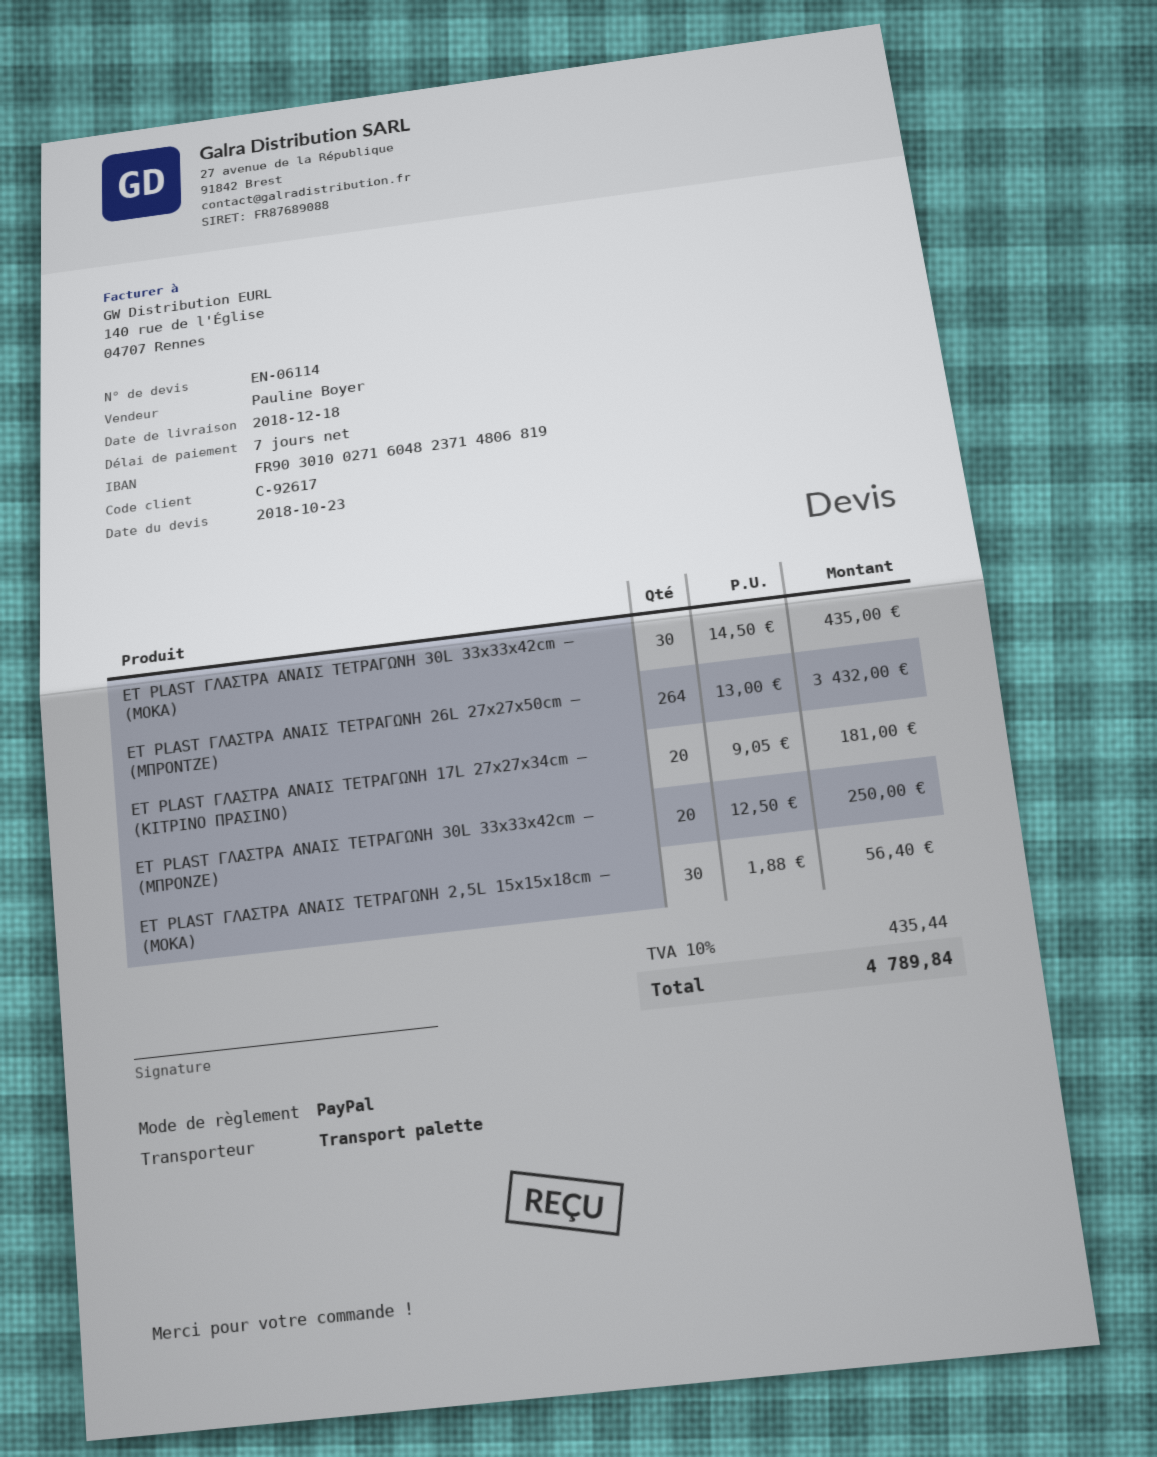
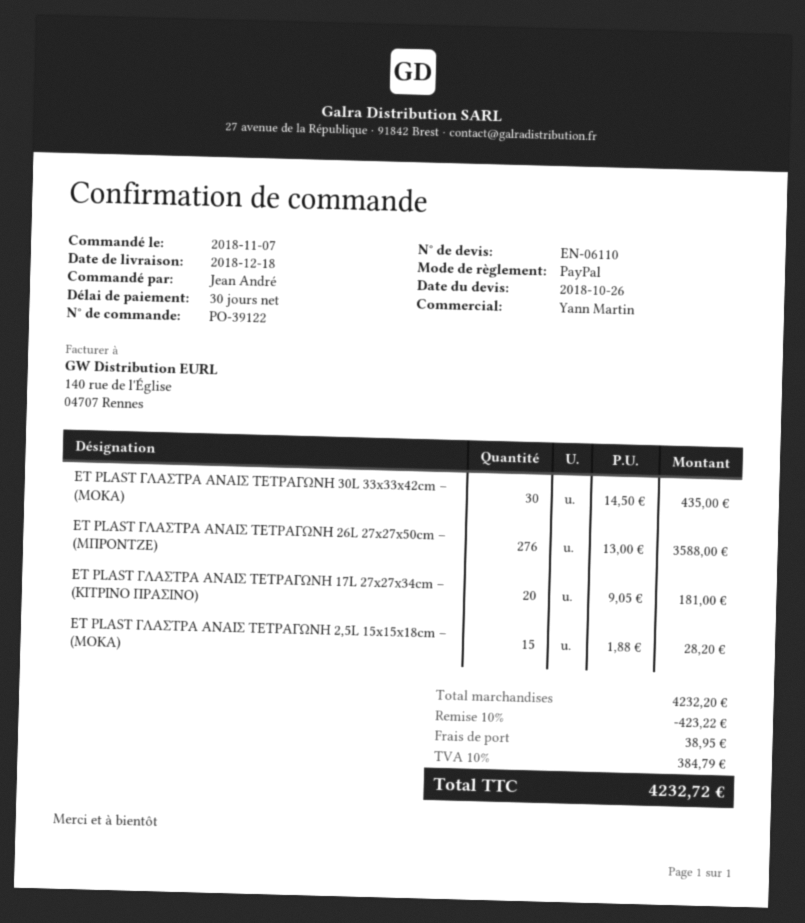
quote number: EN-06114 -> EN-06110
quote date: 2018-10-23 -> 2018-10-26
payment terms: 7 days -> 30 days
sales rep: Pauline Boyer -> Yann Martin
ET PLAST ΓΛΑΣΤΡΑ ΑΝΑΙΣ ΤΕΤΡΑΓΩΝΗ 26L 27x27x50cm – (ΜΠΡΟΝΤΖΕ): 264 x 13.00 = 3432.00 -> 276 x 13.00 = 3588.00
ET PLAST ΓΛΑΣΤΡΑ ΑΝΑΙΣ ΤΕΤΡΑΓΩΝΗ 30L 33x33x42cm – (ΜΠΡΟΝΖΕ): 20 x 12.50 = 250.00 -> none
ET PLAST ΓΛΑΣΤΡΑ ΑΝΑΙΣ ΤΕΤΡΑΓΩΝΗ 2,5L 15x15x18cm – (ΜOKA): 30 x 1.88 = 56.40 -> 15 x 1.88 = 28.20
discount: none -> 10% = 423.22
shipping: none -> 38.95
tax: 10% = 435.44 -> 10% = 384.79
total: 4789.84 -> 4232.72

